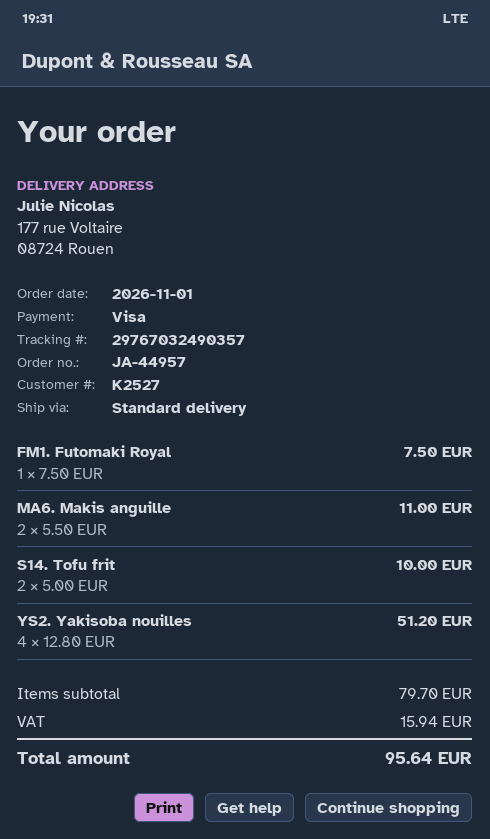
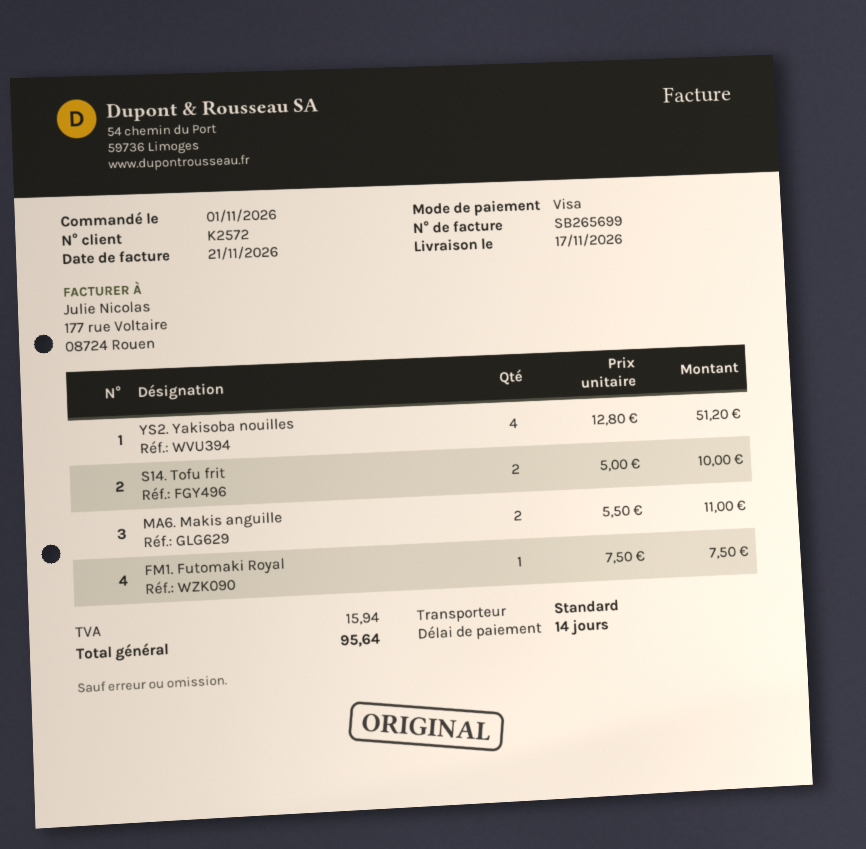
customer number: K2527 -> K2572

